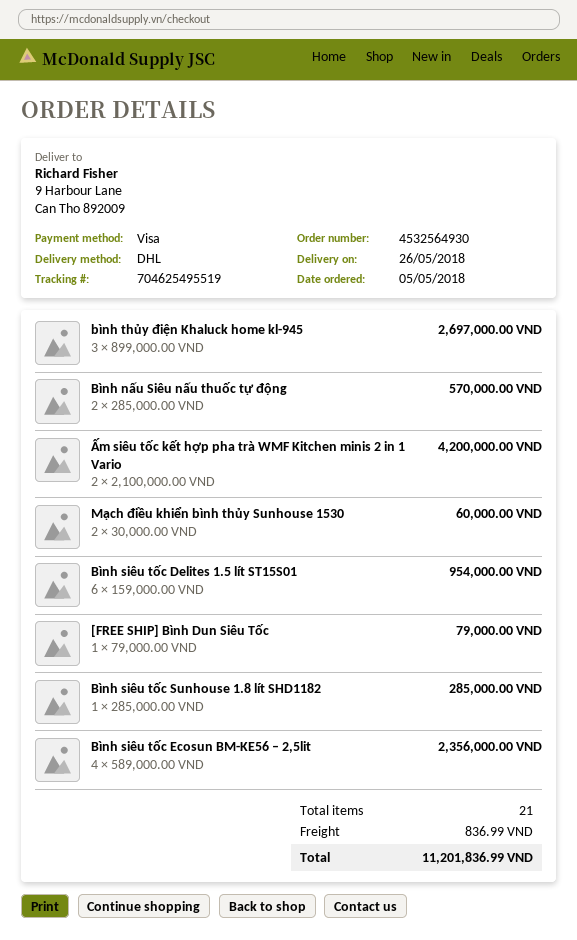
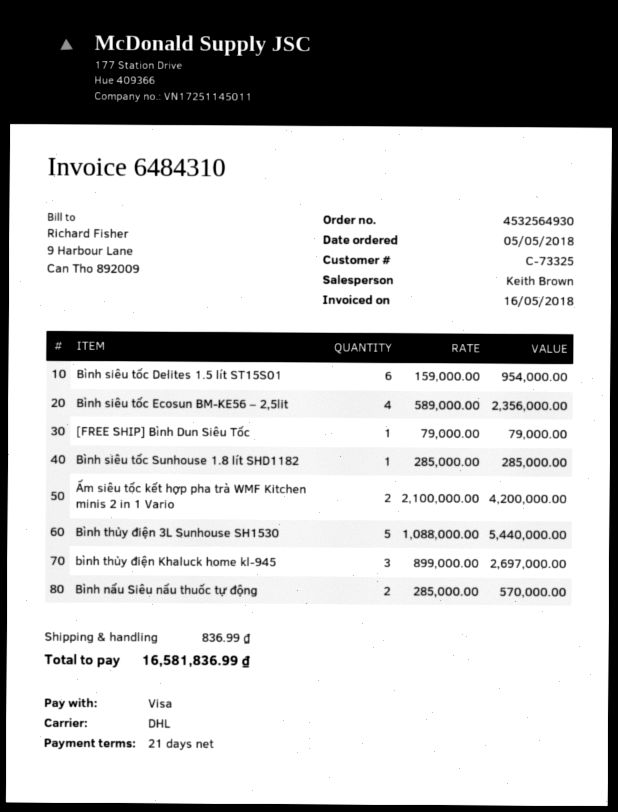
Mạch điều khiển bình thủy Sunhouse 1530: 2 x 30000.00 = 60000.00 -> none
Bình thủy điện 3L Sunhouse SH1530: none -> 5 x 1088000.00 = 5440000.00
total: 11201836.99 -> 16581836.99

